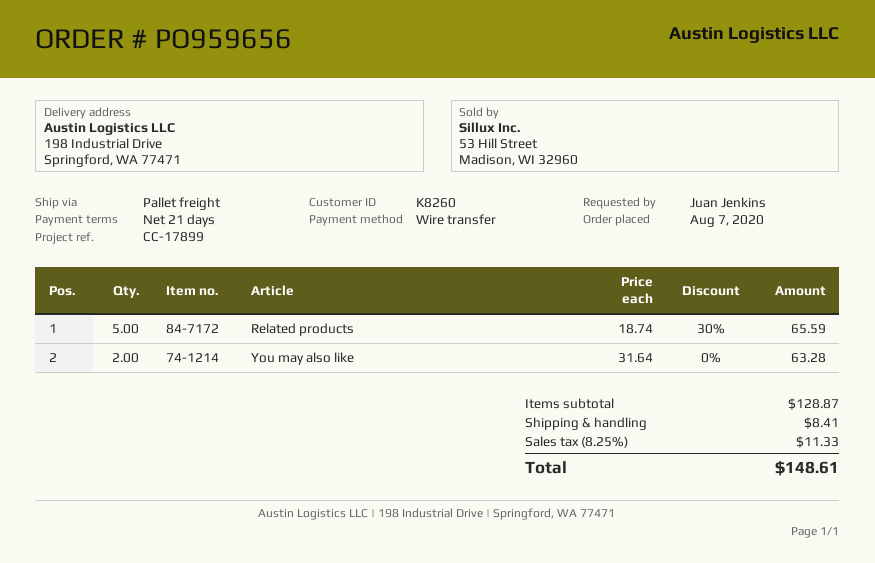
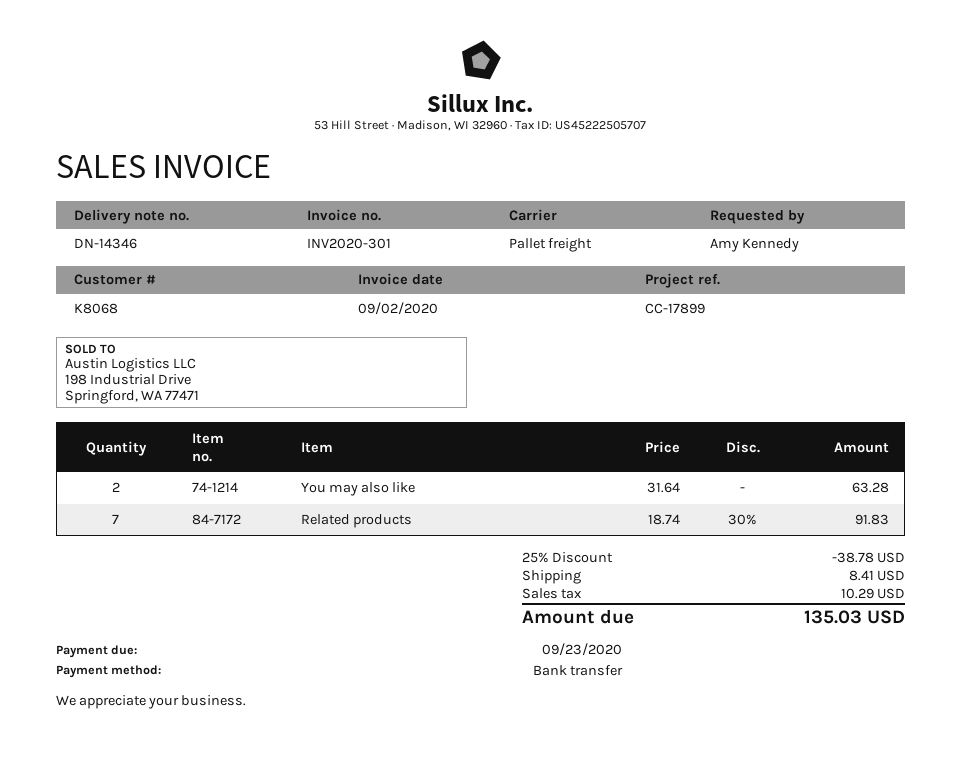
customer number: K8260 -> K8068
ordered by: Juan Jenkins -> Amy Kennedy
Related products: 5 x 18.74 - 30% = 65.59 -> 7 x 18.74 - 30% = 91.83
discount: none -> 25% = 38.78
tax: 11.33 -> 10.29
total: 148.61 -> 135.03

